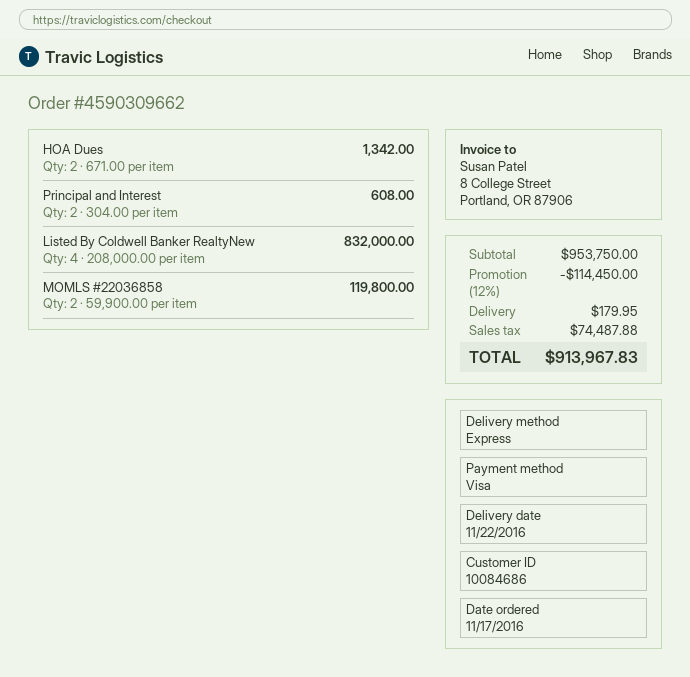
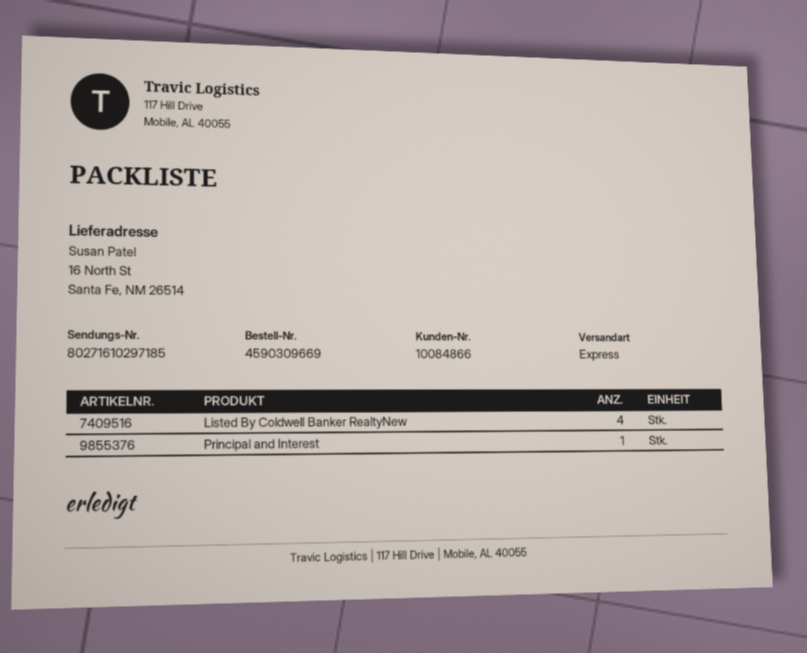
order number: 4590309662 -> 4590309669
customer number: 10084686 -> 10084866
HOA Dues: 2 -> none
Principal and Interest: 2 -> 1
MOMLS #22036858: 2 -> none

